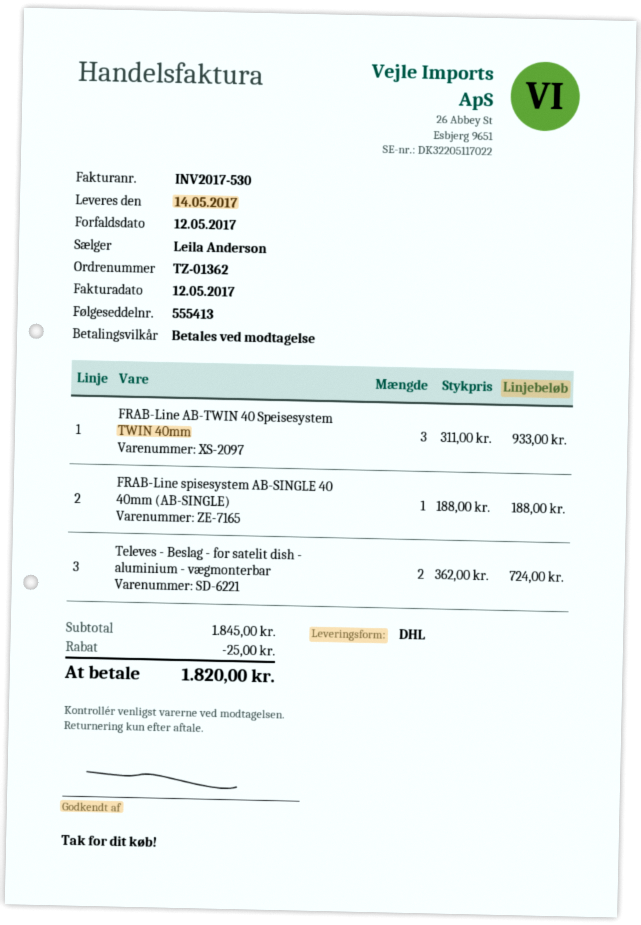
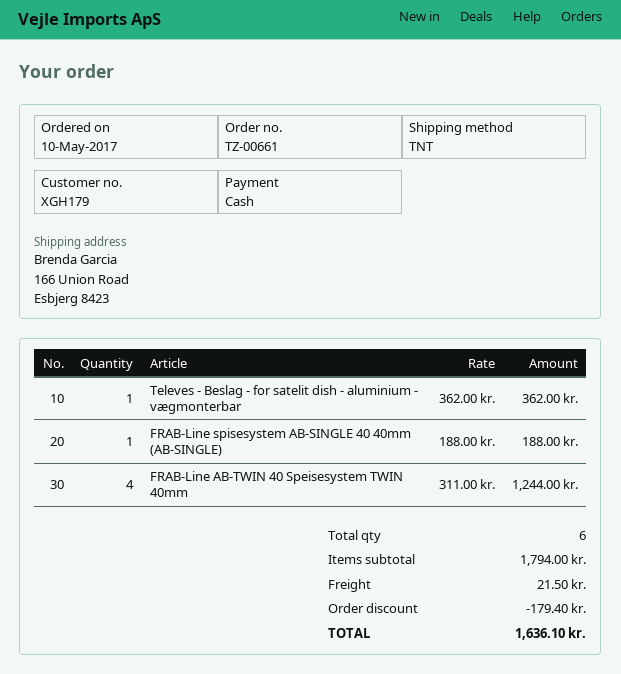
order number: TZ-01362 -> TZ-00661
shipping method: DHL -> TNT
FRAB-Line AB-TWIN 40 Speisesystem TWIN 40mm: 3 x 311.00 = 933.00 -> 4 x 311.00 = 1244.00
Televes - Beslag - for satelit dish - aluminium - vægmonterbar: 2 x 362.00 = 724.00 -> 1 x 362.00 = 362.00
subtotal: 1845.00 -> 1794.00
discount: 25.00 -> 179.40
shipping: none -> 21.50
total: 1820.00 -> 1636.10

